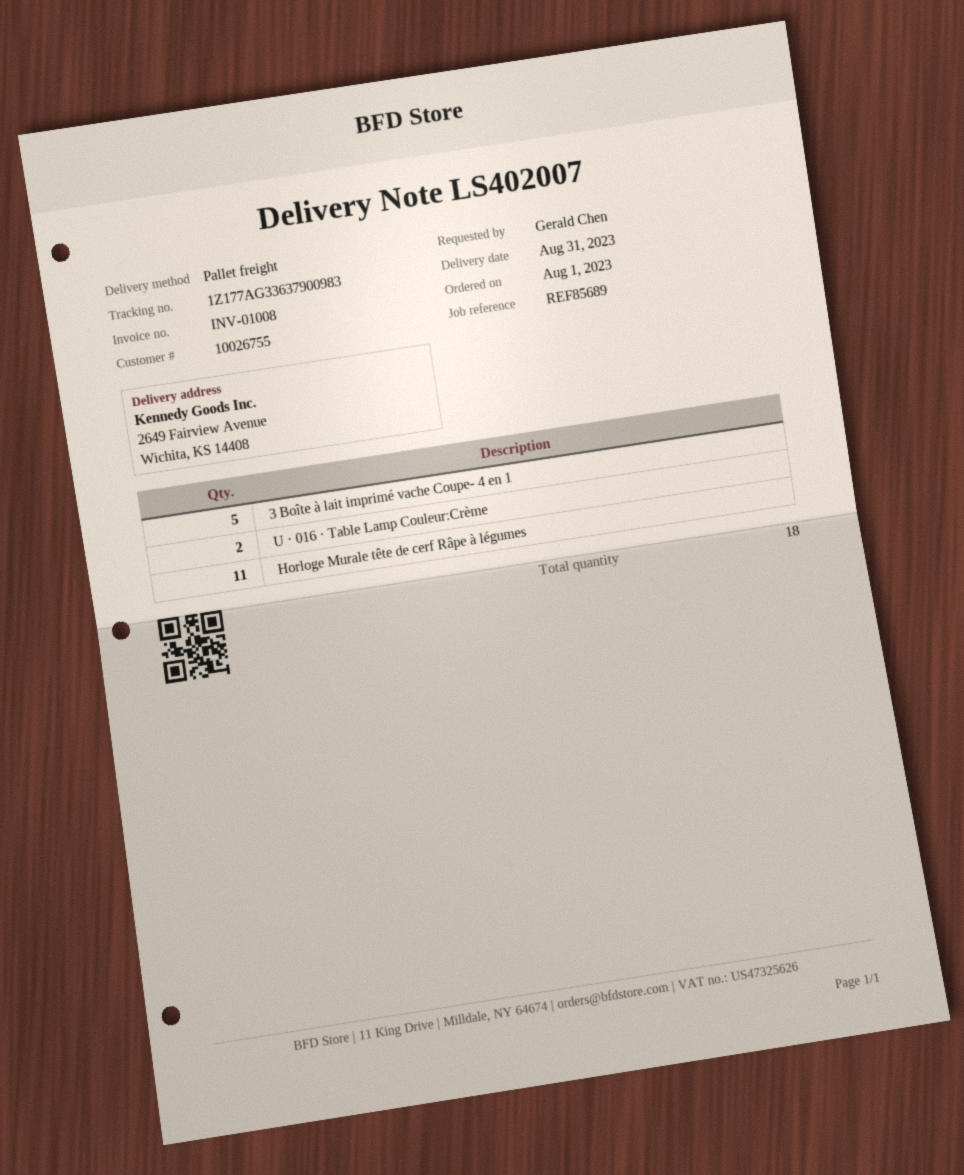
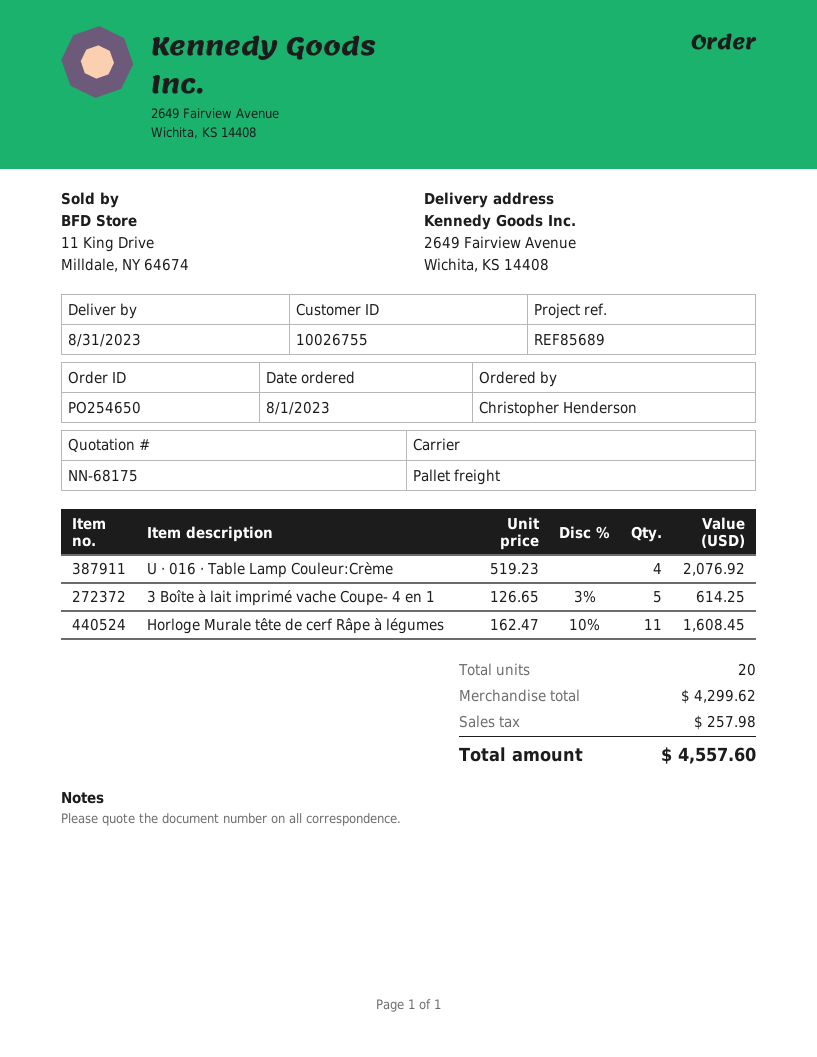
ordered by: Gerald Chen -> Christopher Henderson
U · 016 · Table Lamp Couleur:Crème: 2 -> 4
total quantity: 18 -> 20

